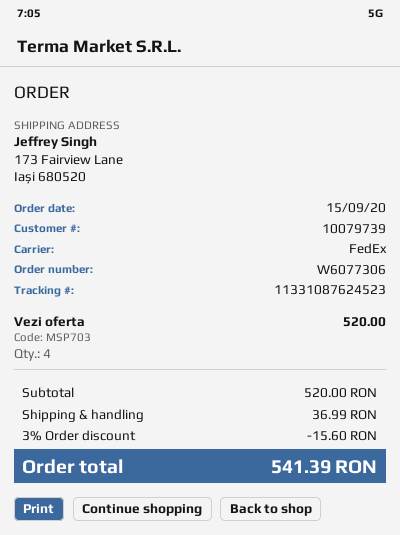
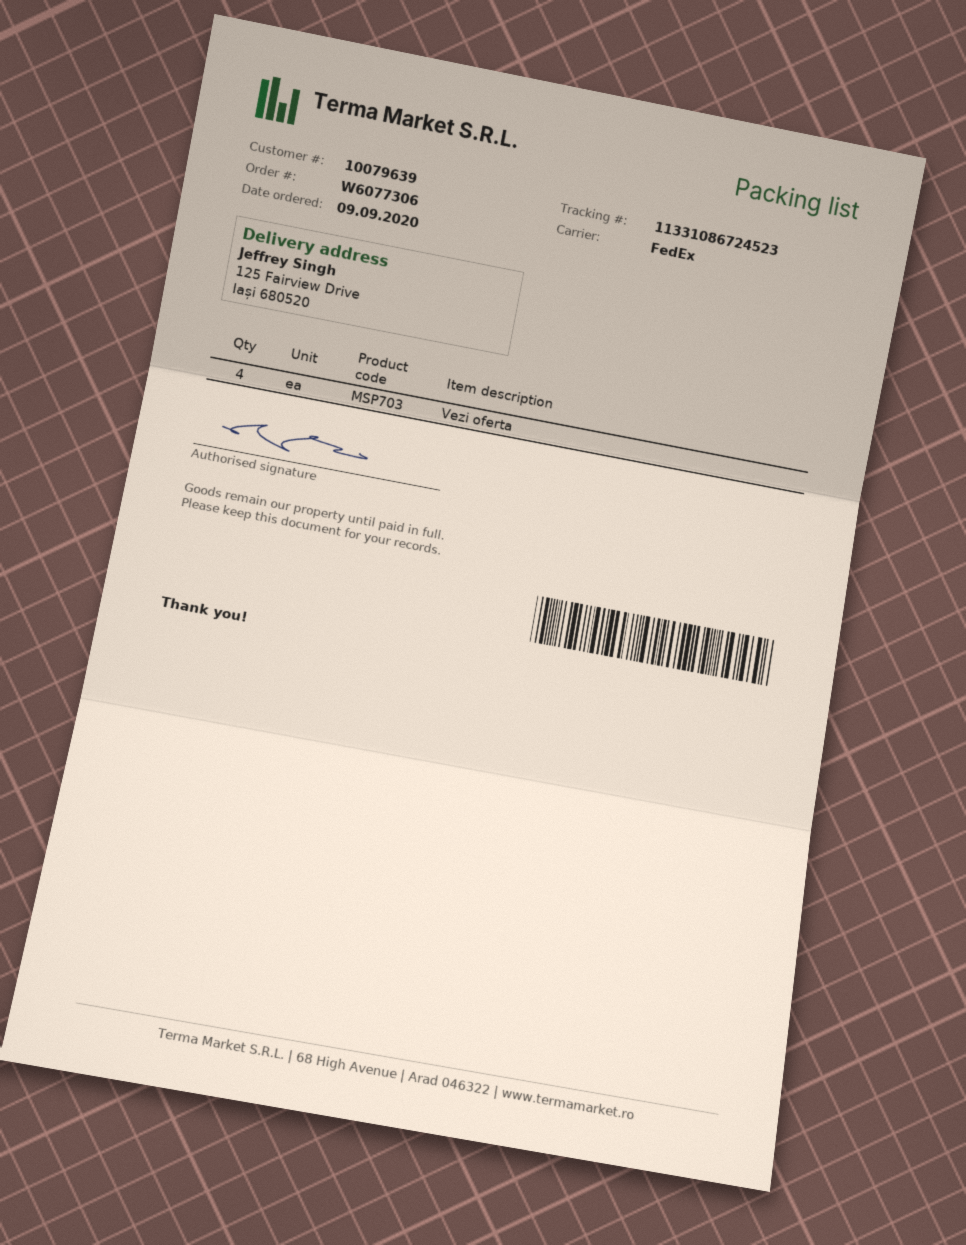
order date: 2020-09-15 -> 2020-09-09
customer number: 10079739 -> 10079639
tracking number: 11331087624523 -> 11331086724523
ship to: 173 Fairview Lane, Iași 680520 -> 125 Fairview Drive, Iași 680520

